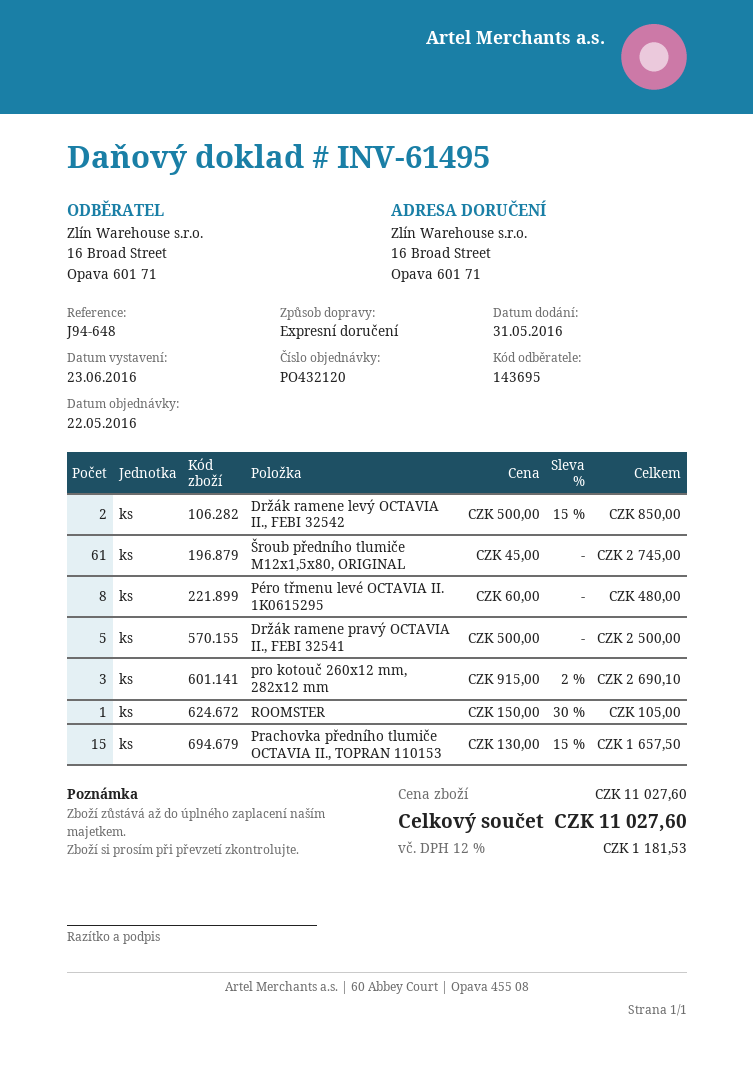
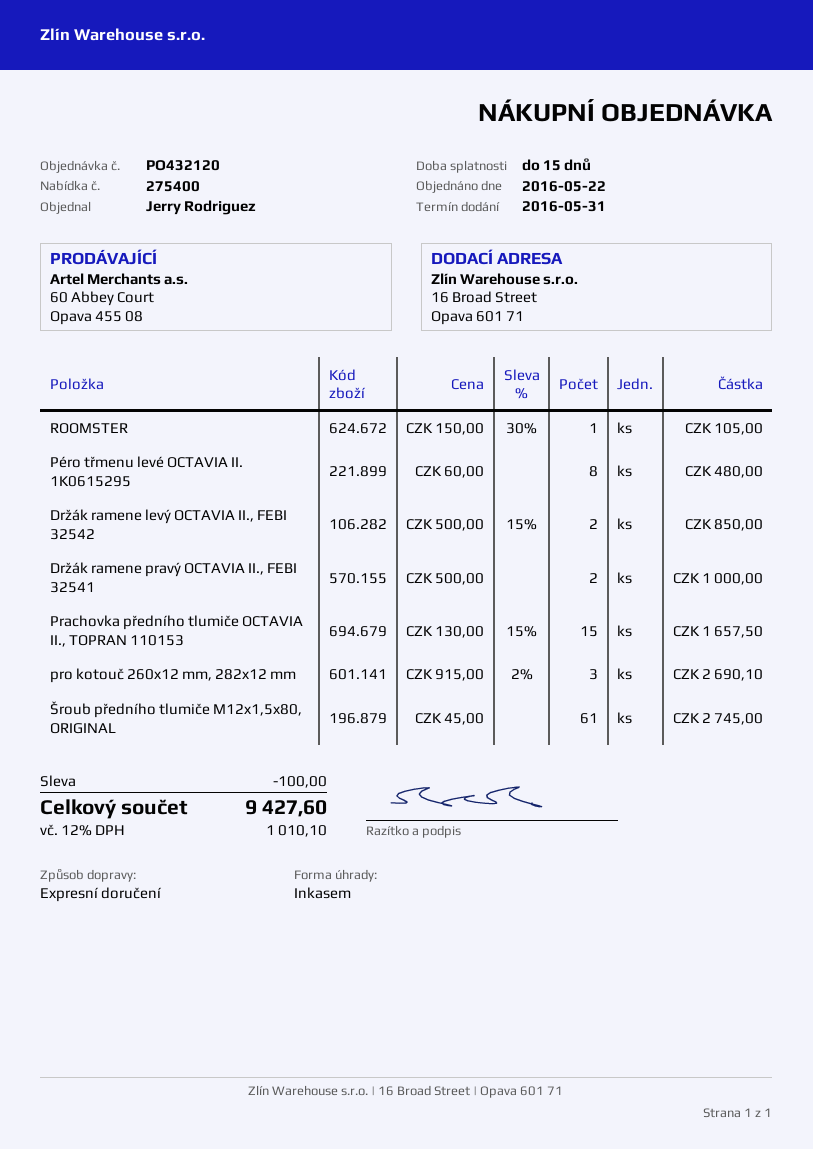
Držák ramene pravý OCTAVIA II., FEBI 32541: 5 x 500.00 = 2500.00 -> 2 x 500.00 = 1000.00
discount: none -> 100.00
tax: 12% = 1181.53 -> 12% = 1010.10
total: 11027.60 -> 9427.60

